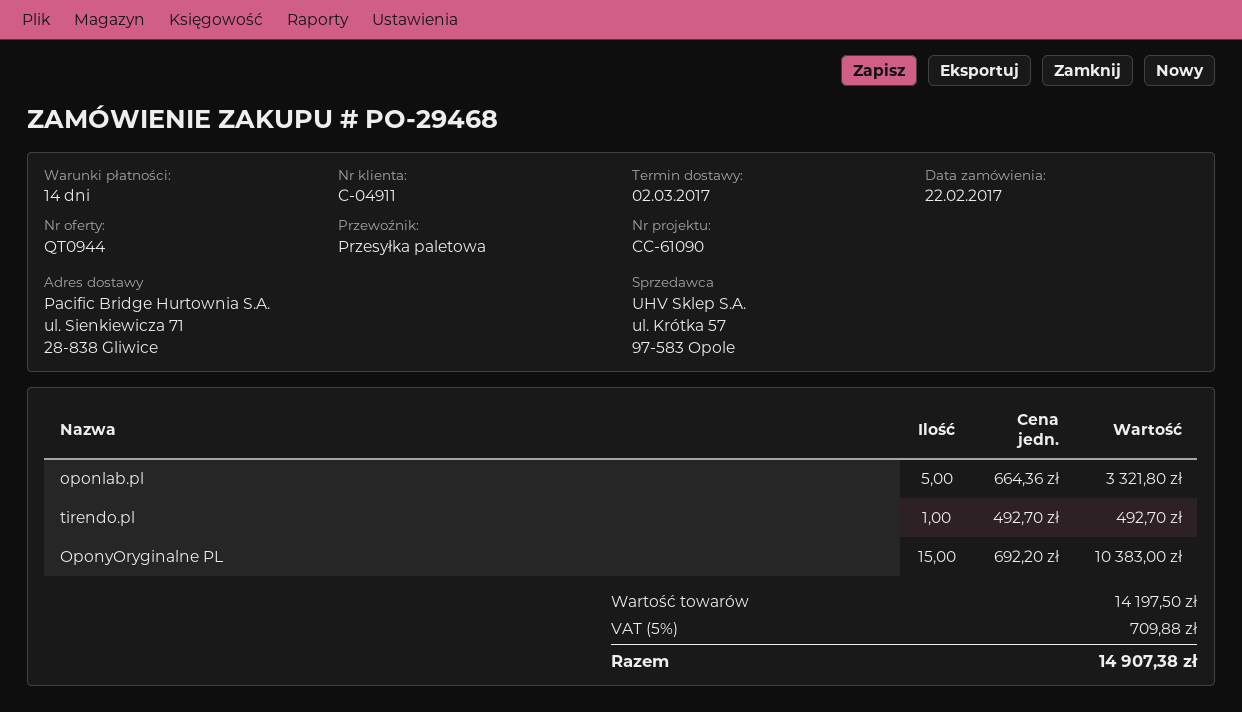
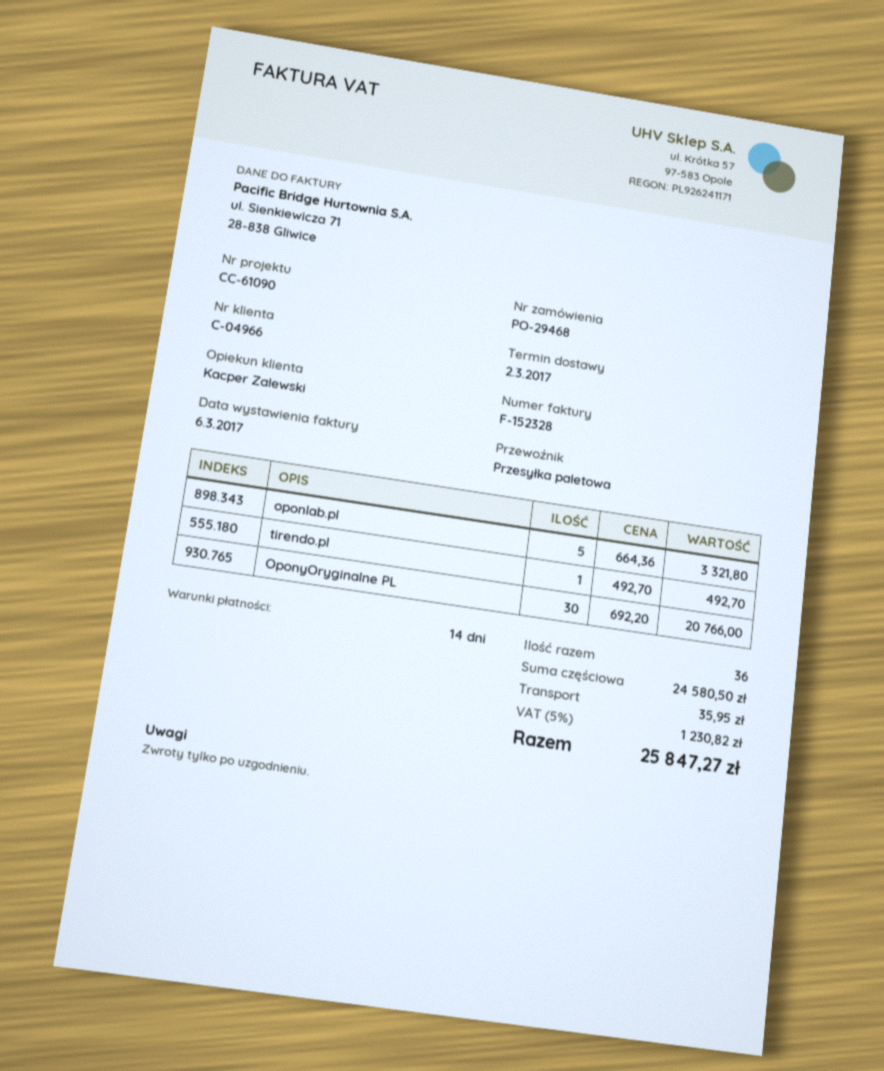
customer number: C-04911 -> C-04966
OponyOryginalne PL: 15 x 692.20 = 10383.00 -> 30 x 692.20 = 20766.00
subtotal: 14197.50 -> 24580.50
shipping: none -> 35.95
tax: 5% = 709.88 -> 5% = 1230.82
total: 14907.38 -> 25847.27

